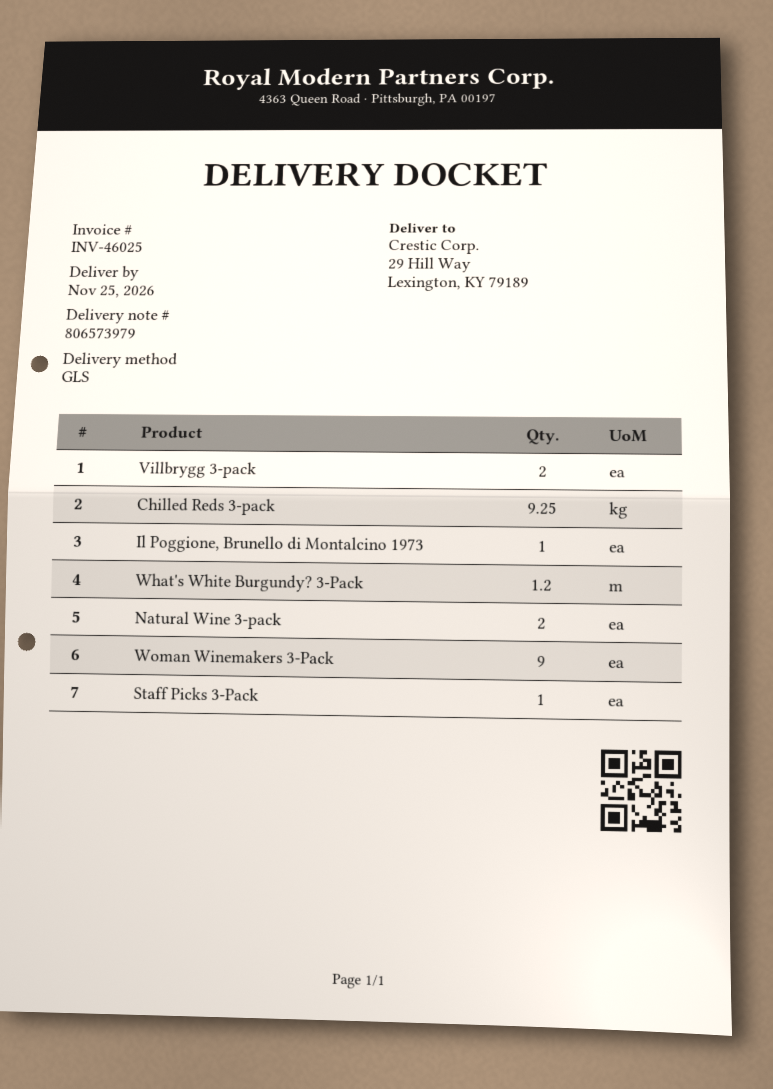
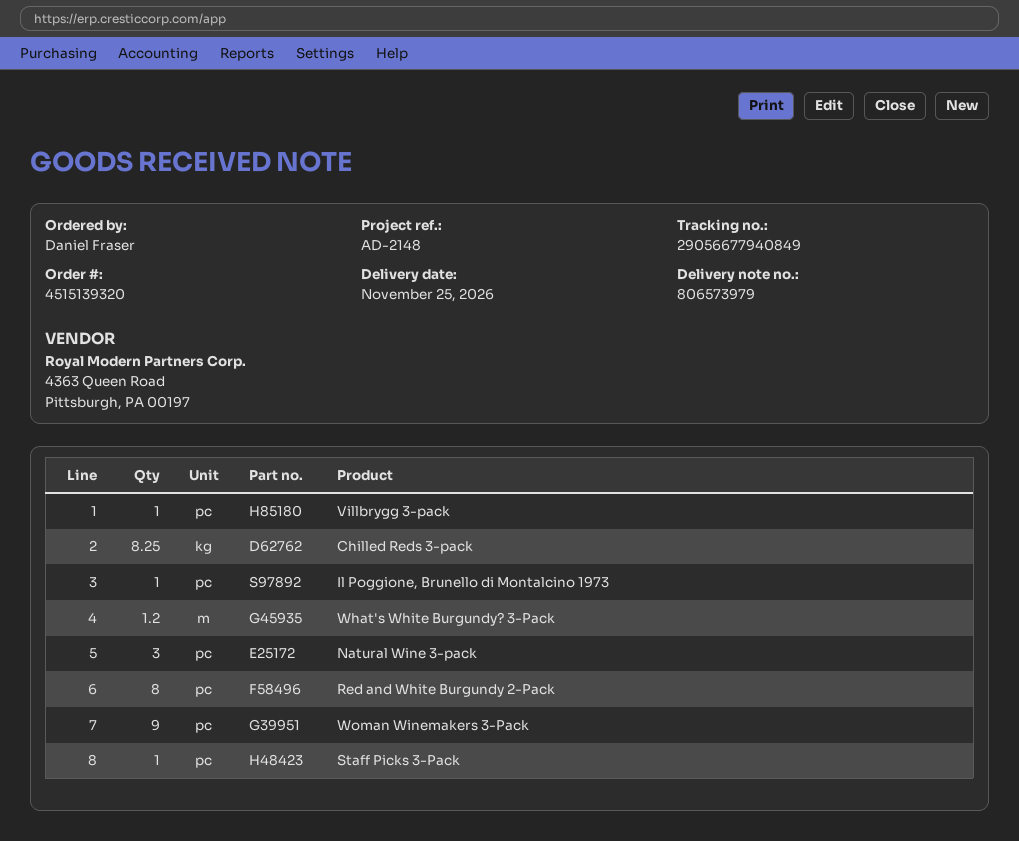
Villbrygg 3-pack: 2 -> 1
Chilled Reds 3-pack: 9.25 -> 8.25
Natural Wine 3-pack: 2 -> 3
Red and White Burgundy 2-Pack: none -> 8

